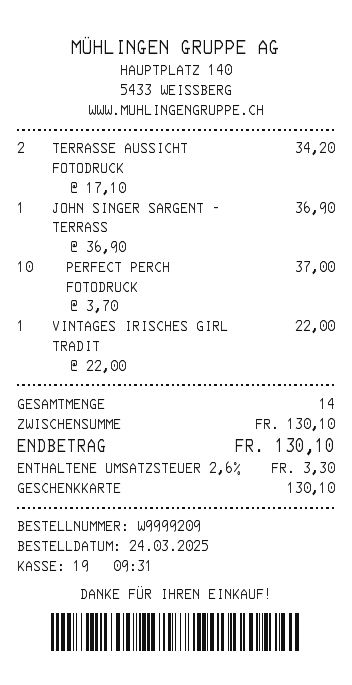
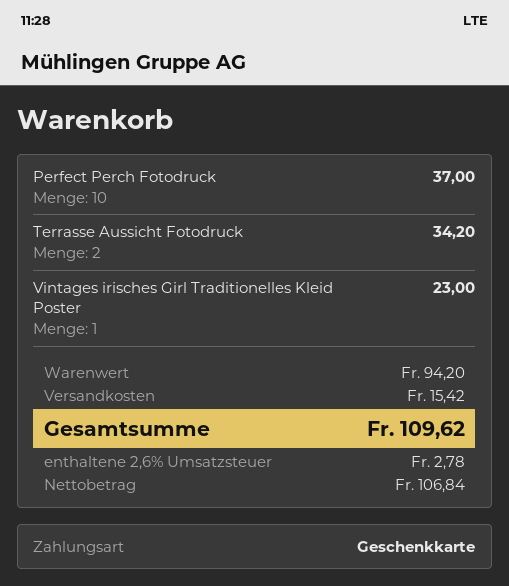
JOHN SINGER SARGENT - TERRASS: 1 for 36.90 -> none
VINTAGES IRISCHES GIRL TRADIT: 1 for 22.00 -> 1 for 23.00
subtotal: 130.10 -> 94.20
shipping: none -> 15.42
tax: 2.6% = 3.30 -> 2.6% = 2.78
total: 130.10 -> 109.62

